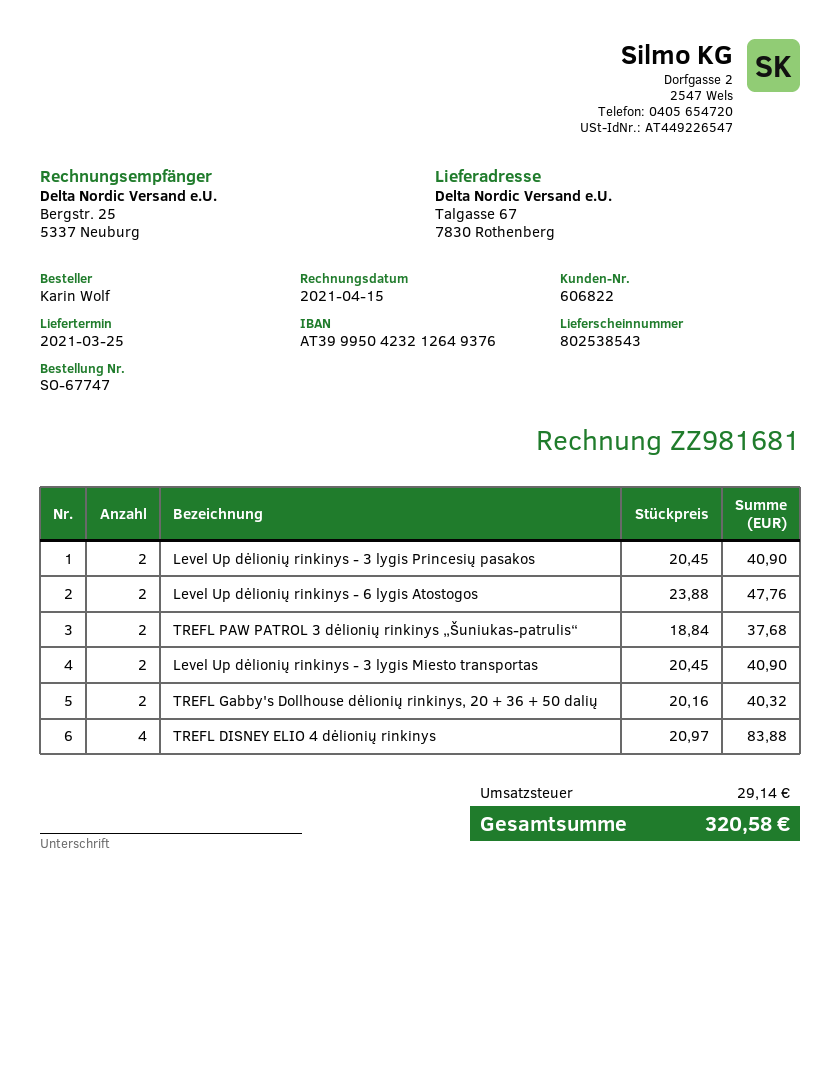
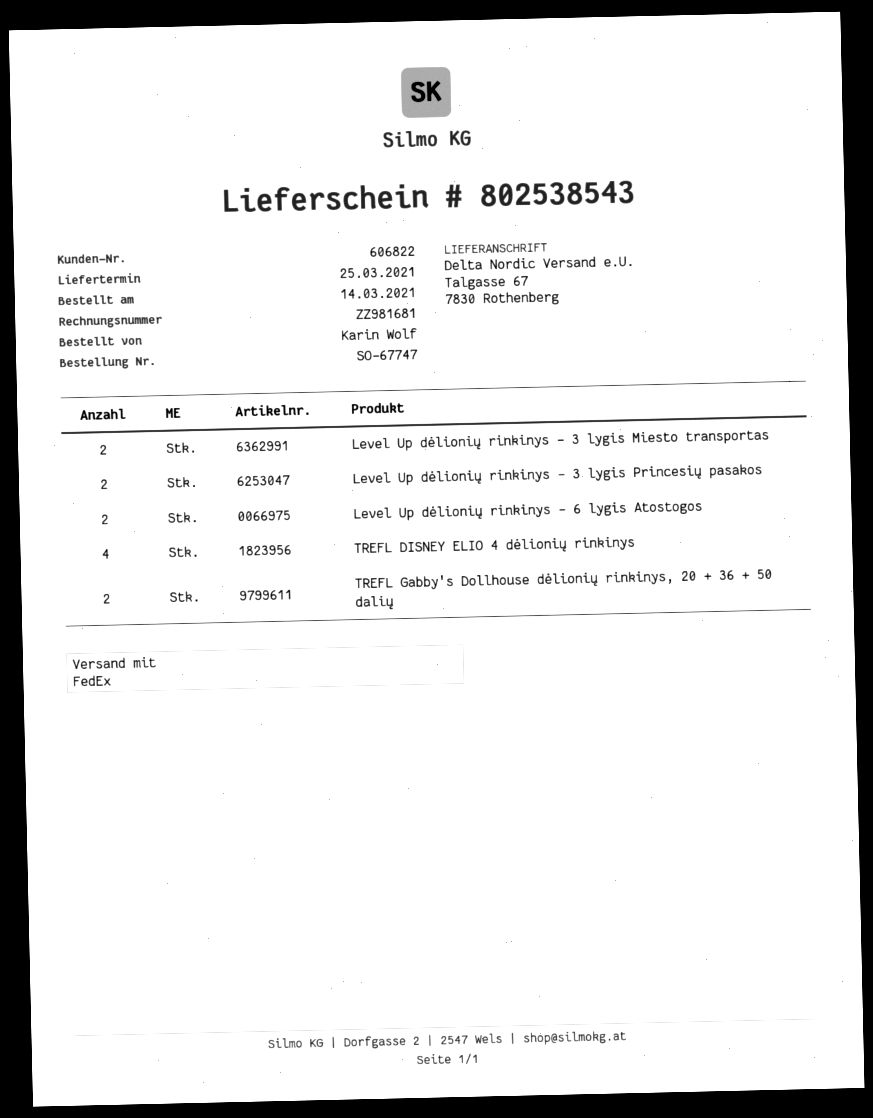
TREFL PAW PATROL 3 dėlionių rinkinys „Šuniukas-patrulis“: 2 -> none

